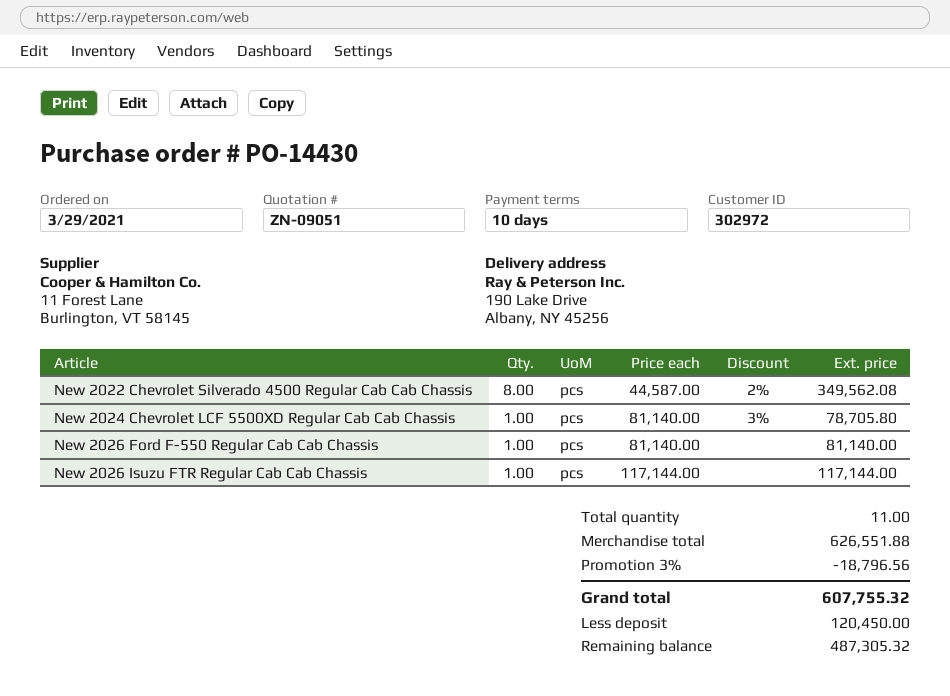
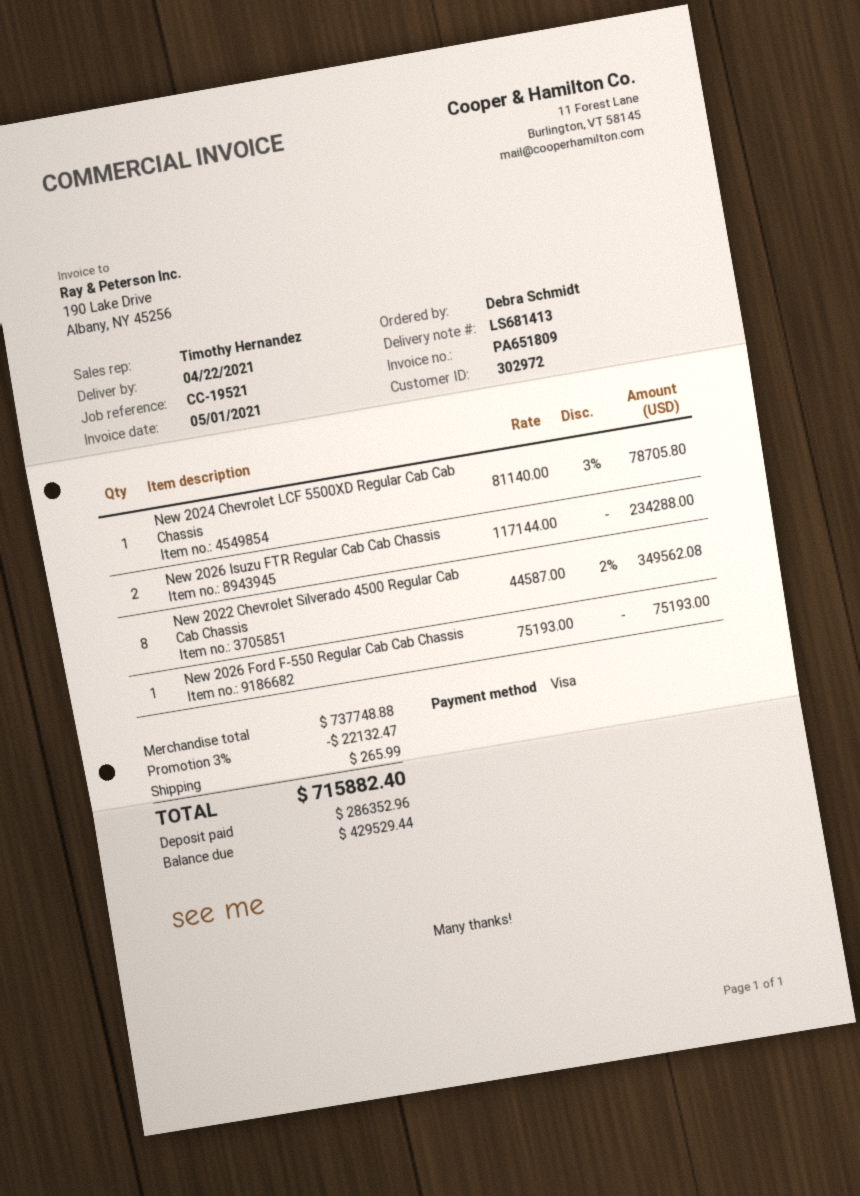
New 2026 Ford F-550 Regular Cab Cab Chassis: 1 x 81140.00 = 81140.00 -> 1 x 75193.00 = 75193.00
New 2026 Isuzu FTR Regular Cab Cab Chassis: 1 x 117144.00 = 117144.00 -> 2 x 117144.00 = 234288.00
subtotal: 626551.88 -> 737748.88
discount: 3% = 18796.56 -> 3% = 22132.47
shipping: none -> 265.99
total: 607755.32 -> 715882.40
deposit: 120450.00 -> 286352.96
balance: 487305.32 -> 429529.44

